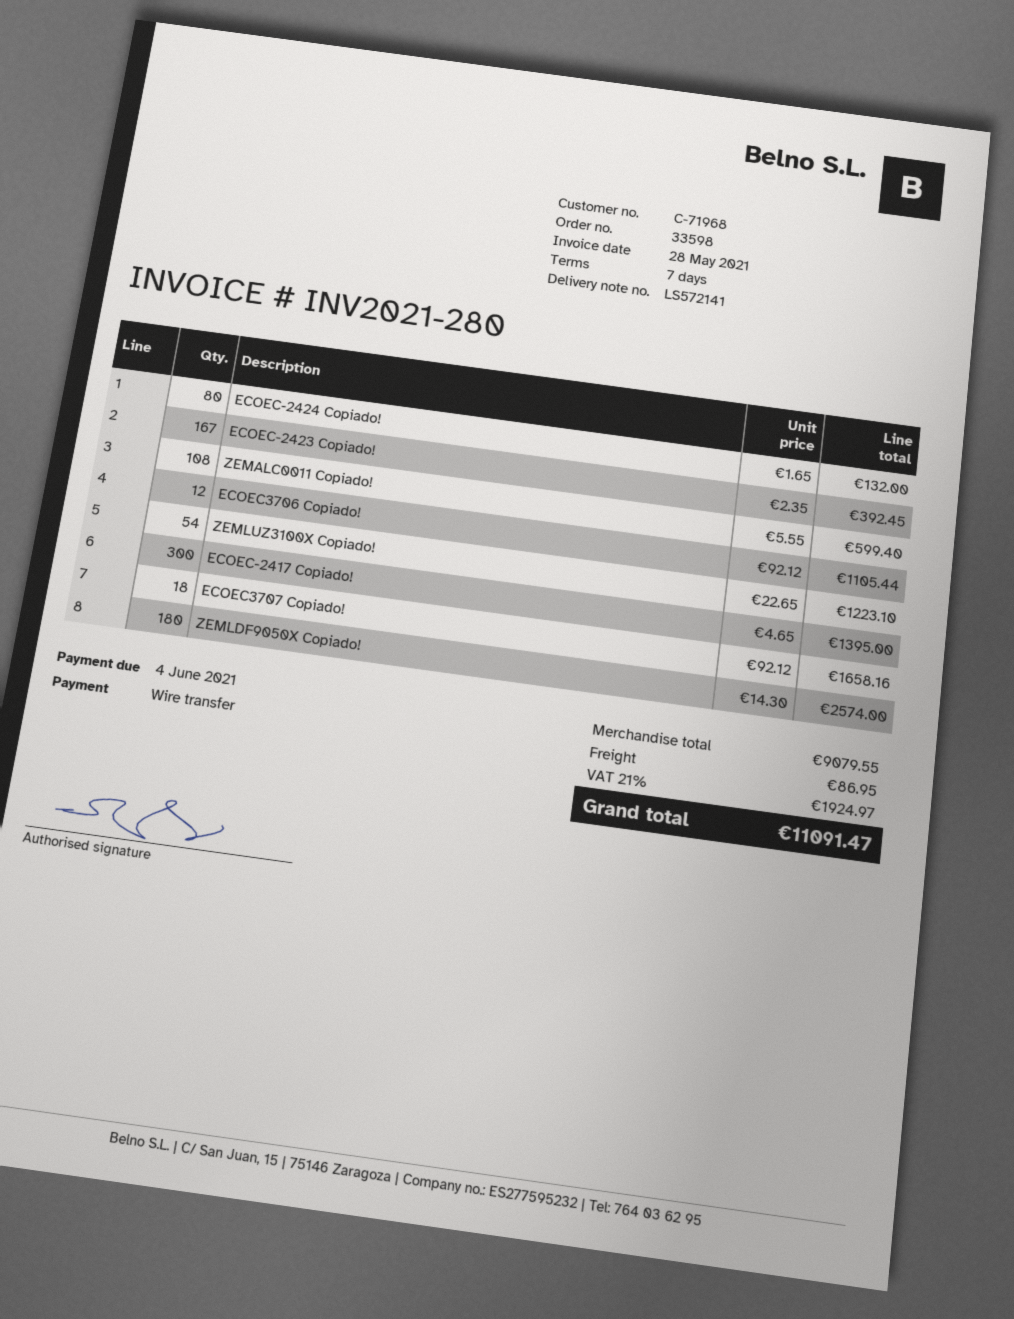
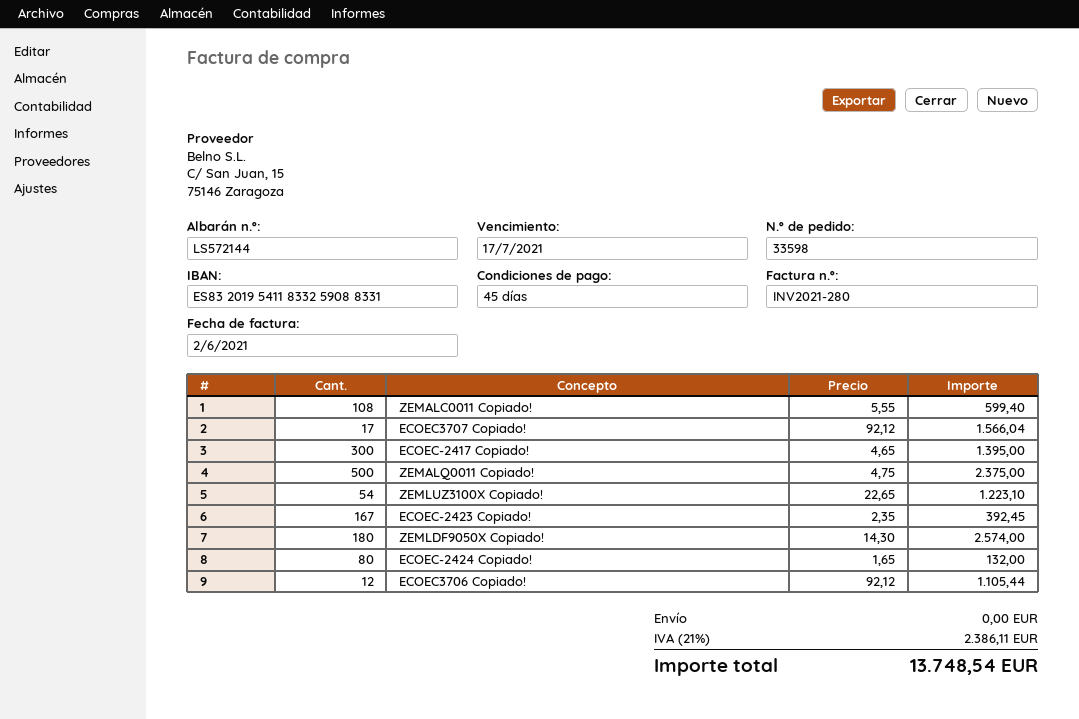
delivery note number: LS572141 -> LS572144
invoice date: 2021-05-28 -> 2021-06-02
payment terms: 7 days -> 45 days
due date: 2021-06-04 -> 2021-07-17
ECOEC3707 Copiado!: 18 x 92.12 = 1658.16 -> 17 x 92.12 = 1566.04
ZEMALQ0011 Copiado!: none -> 500 x 4.75 = 2375.00
shipping: 86.95 -> 0.00
tax: 21% = 1924.97 -> 21% = 2386.11
total: 11091.47 -> 13748.54

